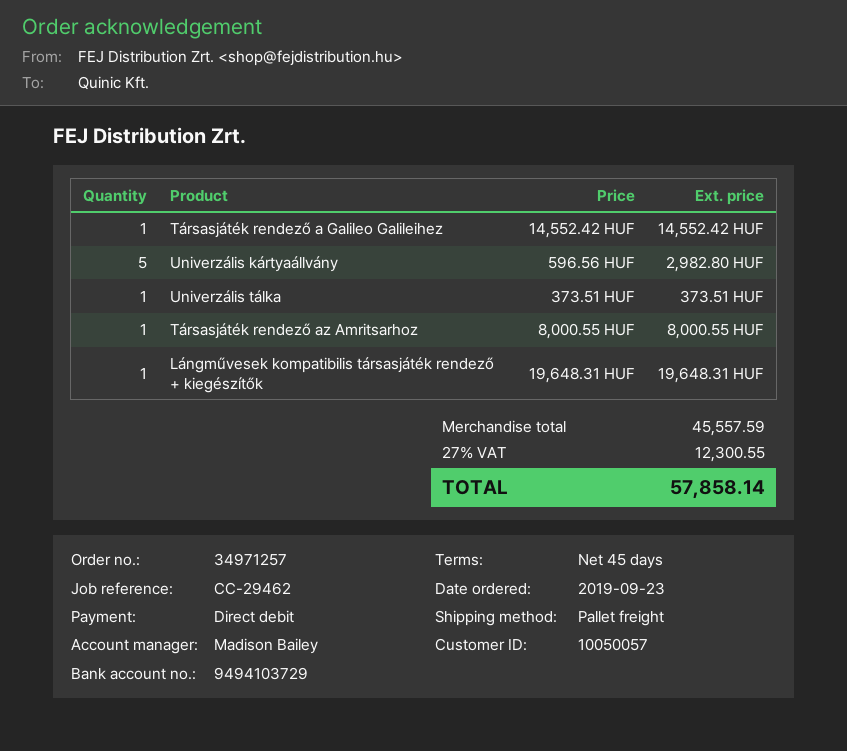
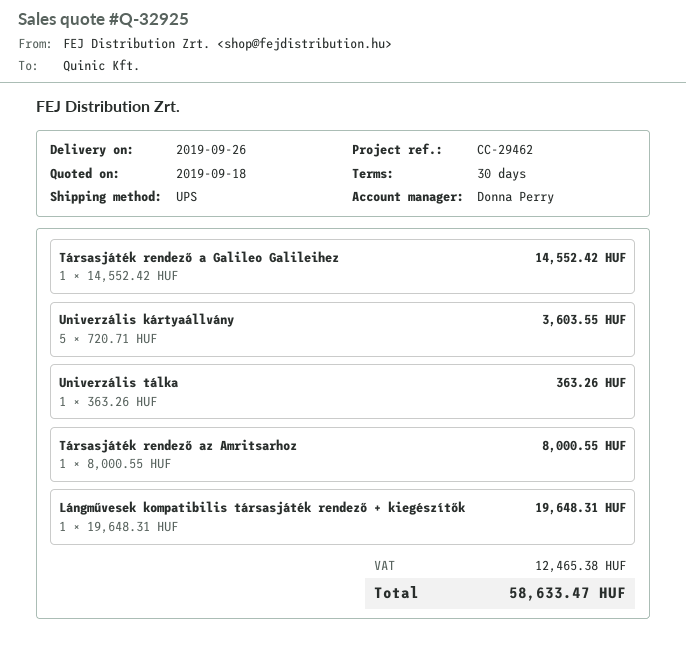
payment terms: 45 days -> 30 days
sales rep: Madison Bailey -> Donna Perry
shipping method: pallet freight -> UPS
Univerzális kártyaállvány: 5 x 596.56 = 2982.80 -> 5 x 720.71 = 3603.55
Univerzális tálka: 1 x 373.51 = 373.51 -> 1 x 363.26 = 363.26
tax: 12300.55 -> 12465.38
total: 57858.14 -> 58633.47

